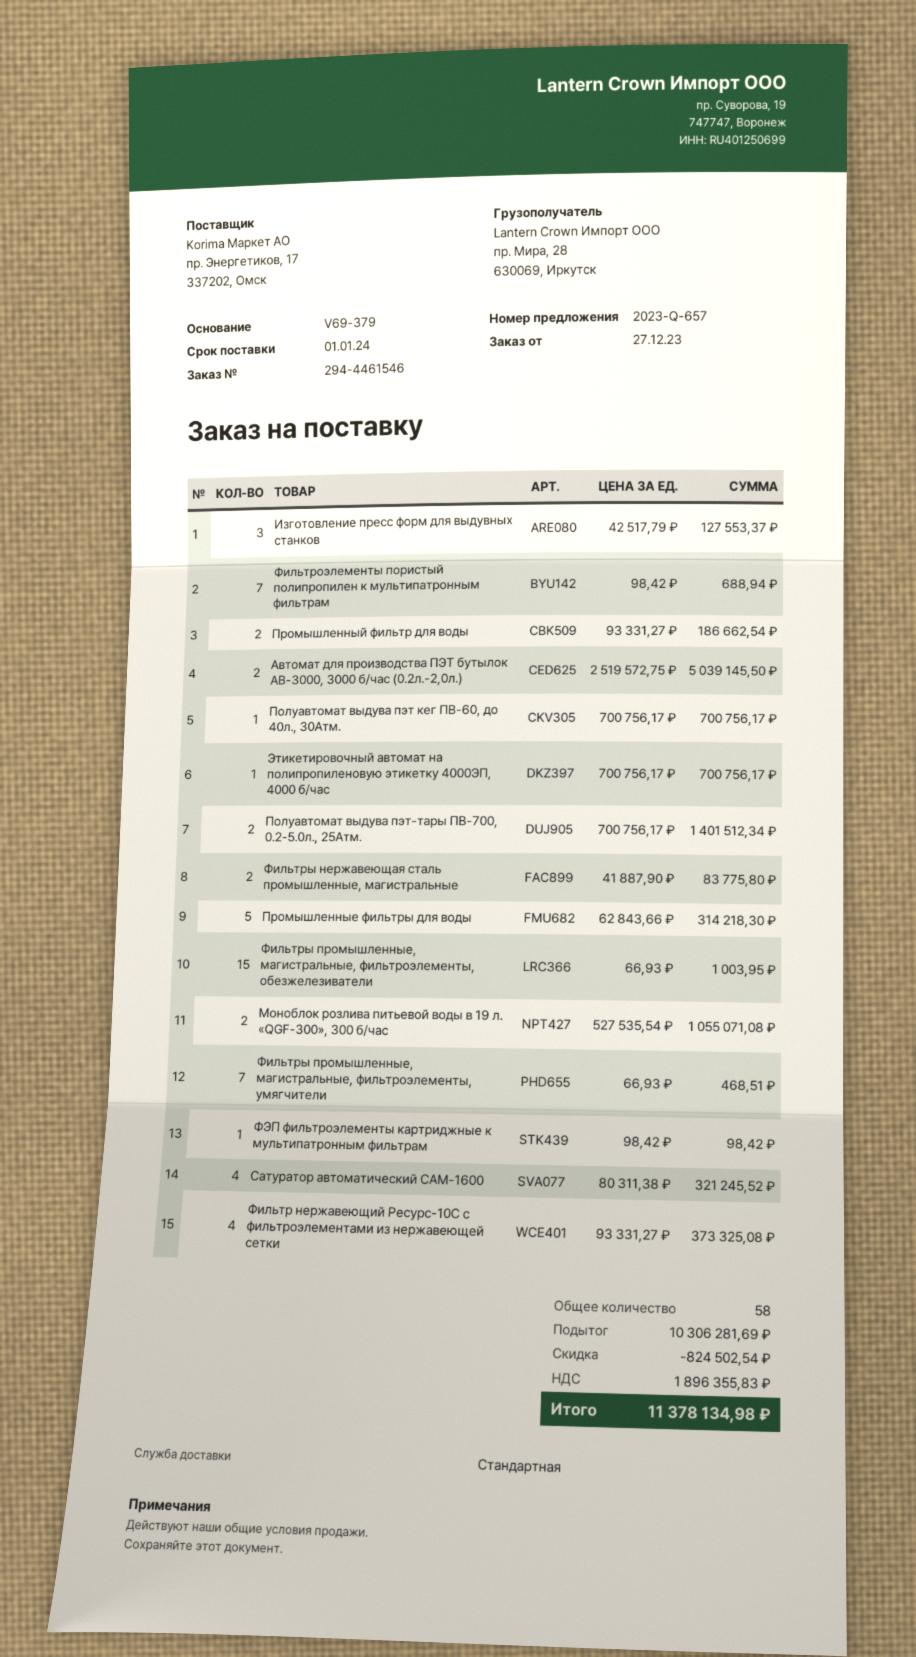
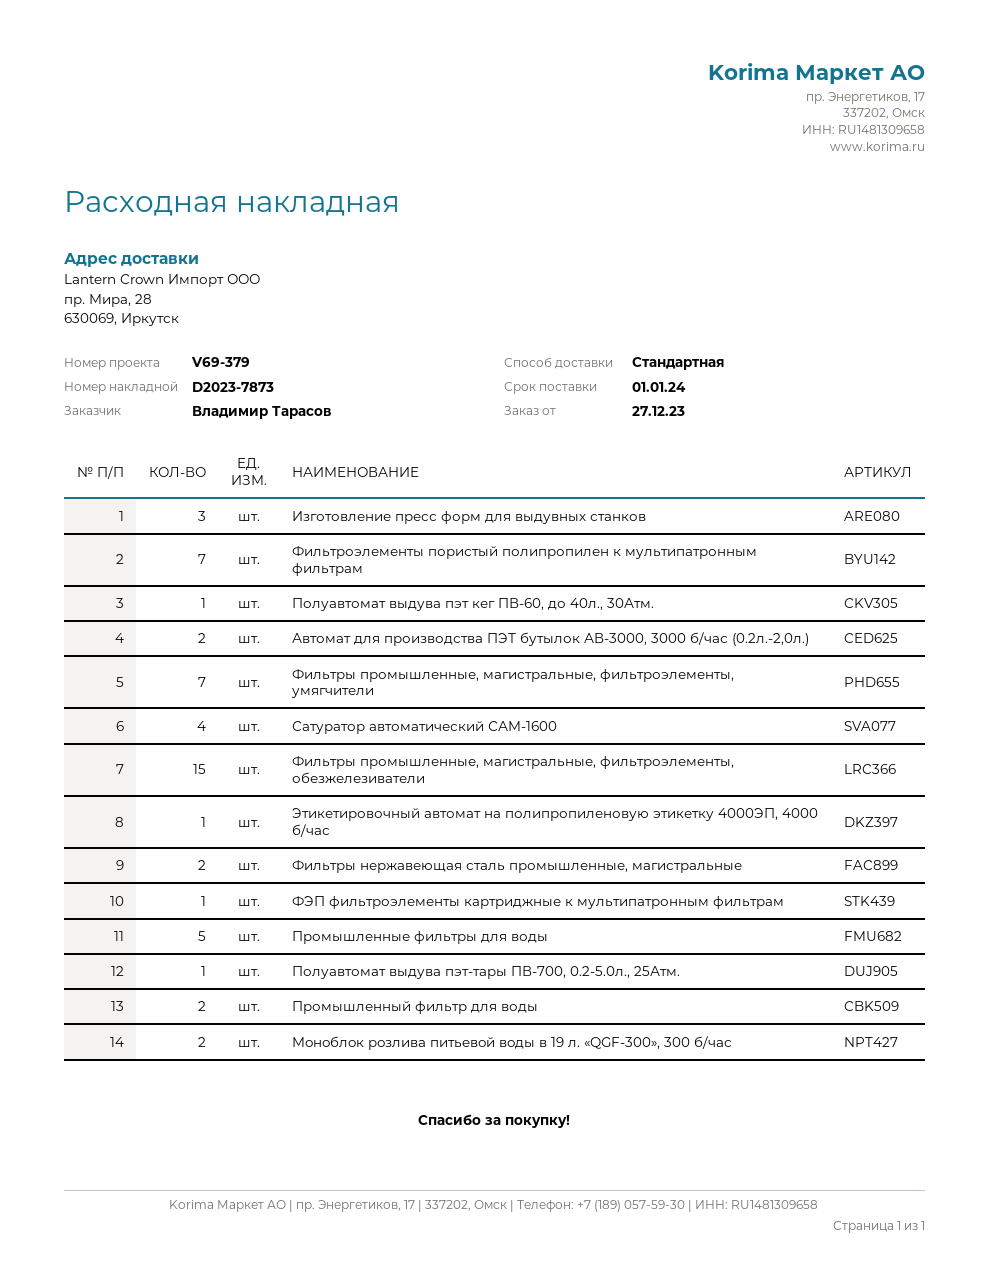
Полуавтомат выдува пэт-тары ПВ-700, 0.2-5.0л., 25Атм.: 2 -> 1
Фильтр нержавеющий Ресурс-10С с фильтроэлементами из нержавеющей сетки: 4 -> none

